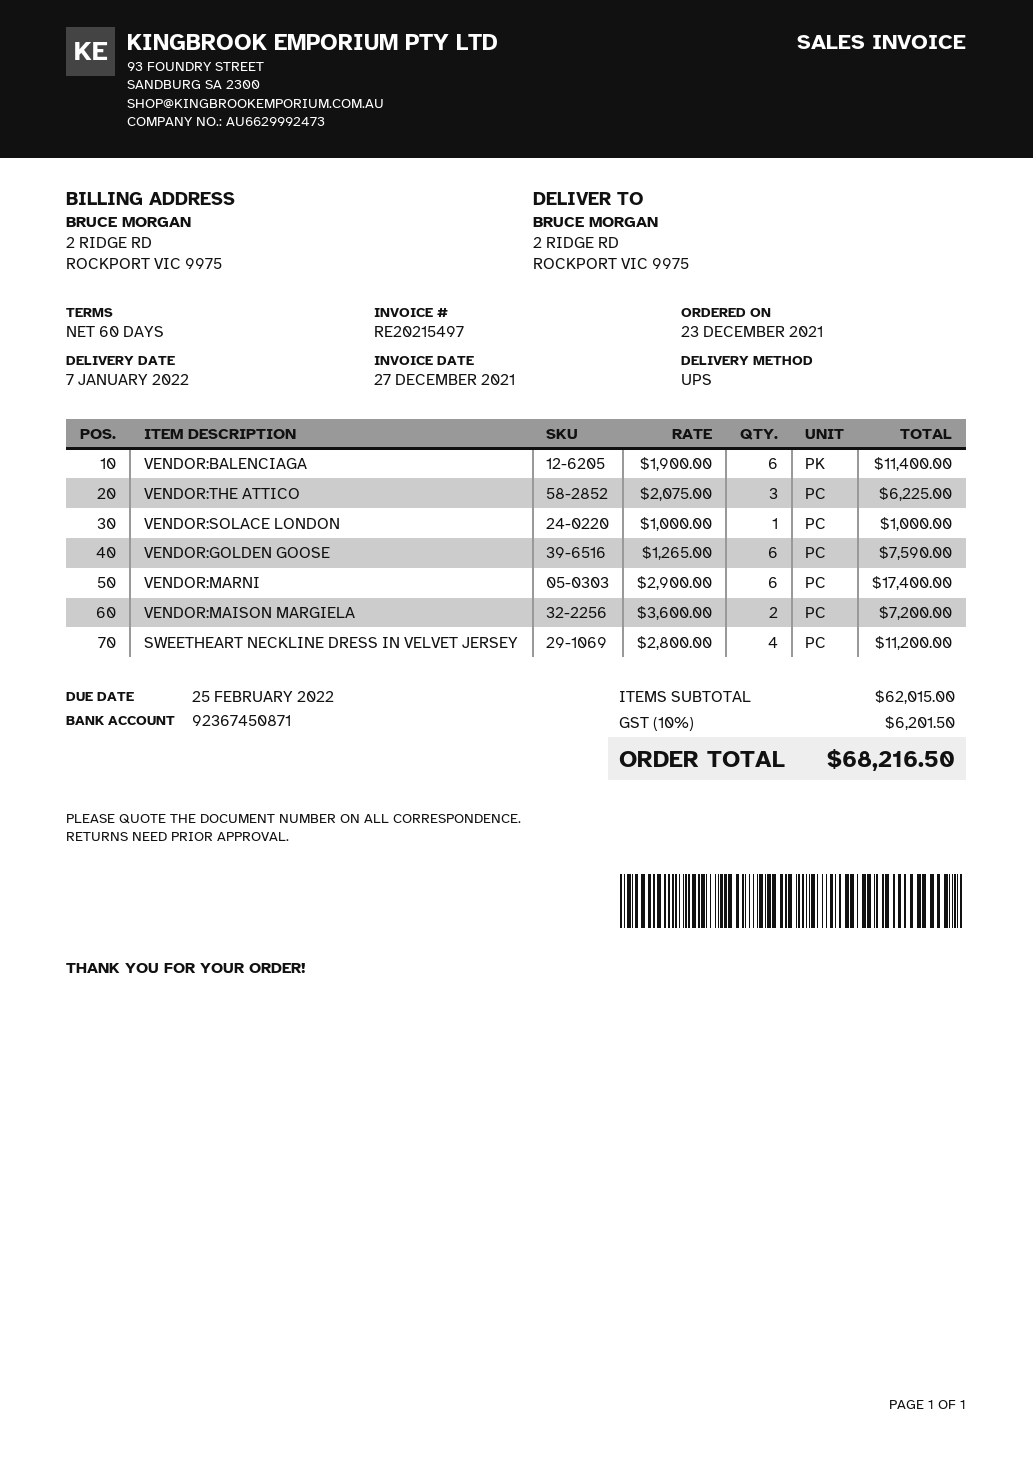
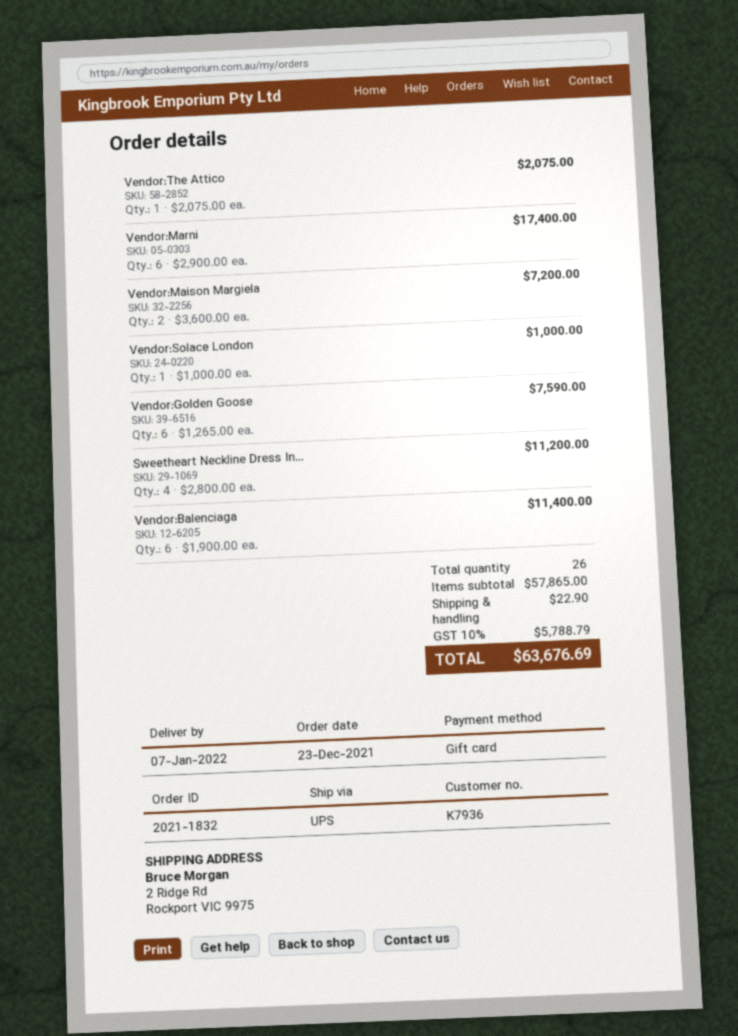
VENDOR:THE ATTICO: 3 x 2075.00 = 6225.00 -> 1 x 2075.00 = 2075.00
subtotal: 62015.00 -> 57865.00
shipping: none -> 22.90
tax: 10% = 6201.50 -> 10% = 5788.79
total: 68216.50 -> 63676.69

